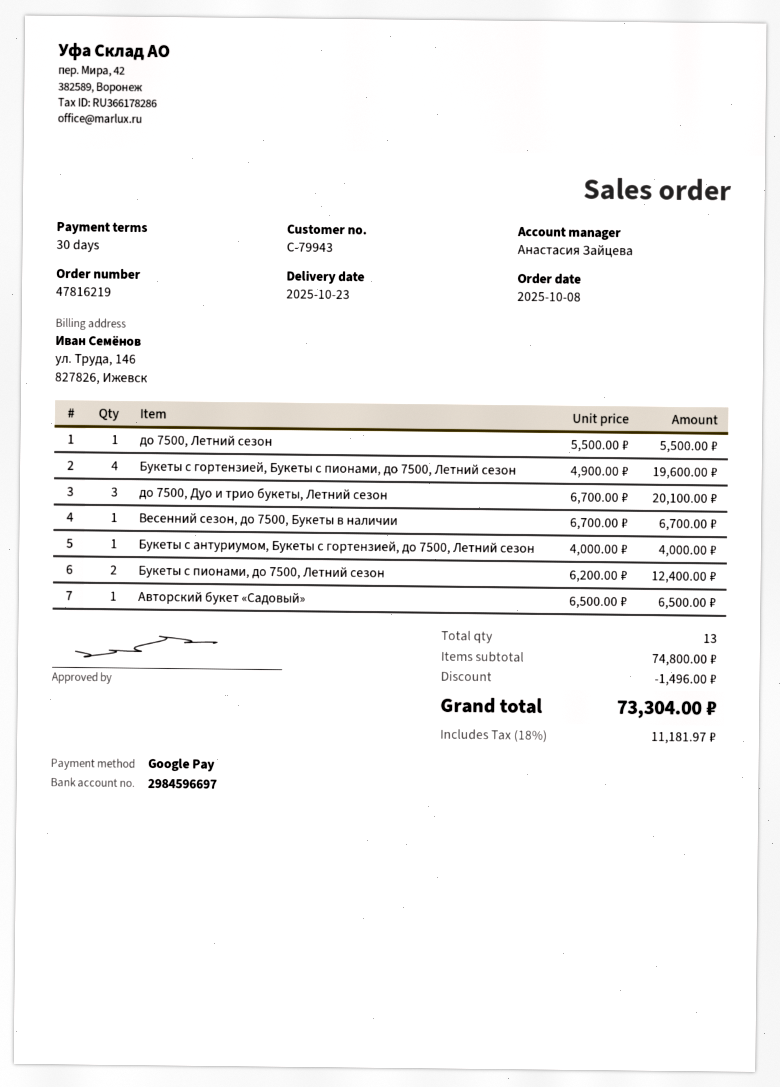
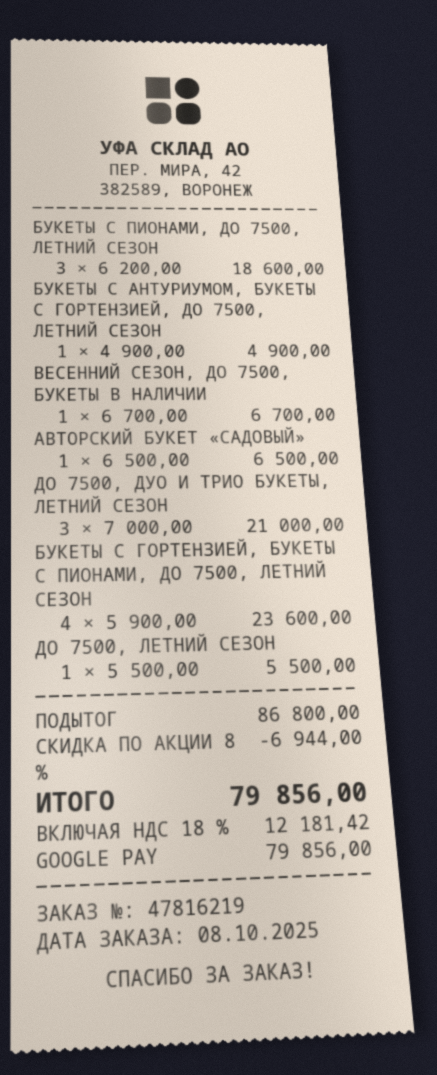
Букеты с гортензией, Букеты с пионами, до 7500, Летний сезон: 4 x 4900.00 = 19600.00 -> 4 x 5900.00 = 23600.00
до 7500, Дуо и трио букеты, Летний сезон: 3 x 6700.00 = 20100.00 -> 3 x 7000.00 = 21000.00
Букеты с антуриумом, Букеты с гортензией, до 7500, Летний сезон: 1 x 4000.00 = 4000.00 -> 1 x 4900.00 = 4900.00
Букеты с пионами, до 7500, Летний сезон: 2 x 6200.00 = 12400.00 -> 3 x 6200.00 = 18600.00
subtotal: 74800.00 -> 86800.00
discount: 1496.00 -> 6944.00
tax: 18% = 11181.97 -> 18% = 12181.42
total: 73304.00 -> 79856.00

